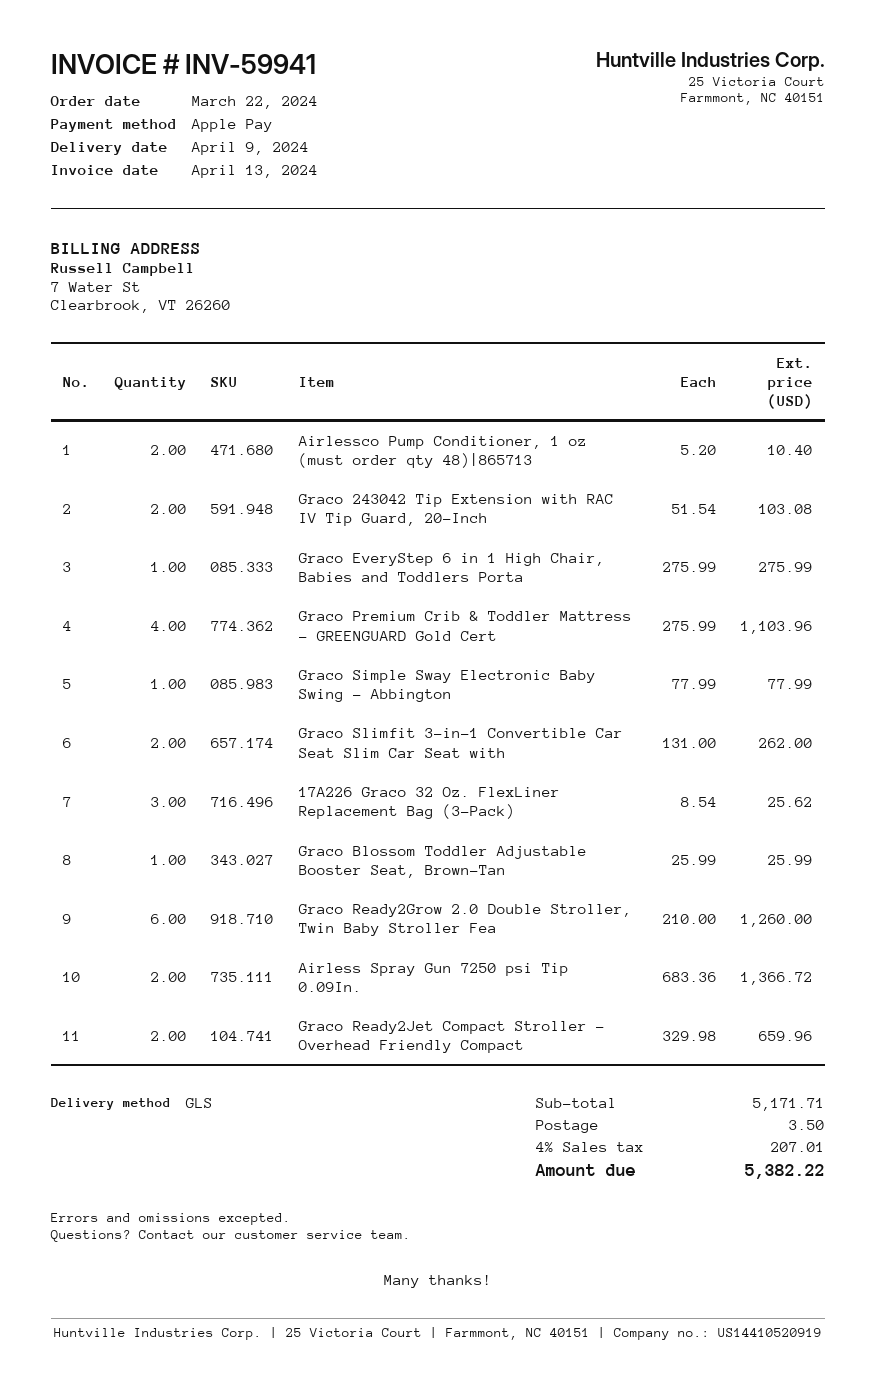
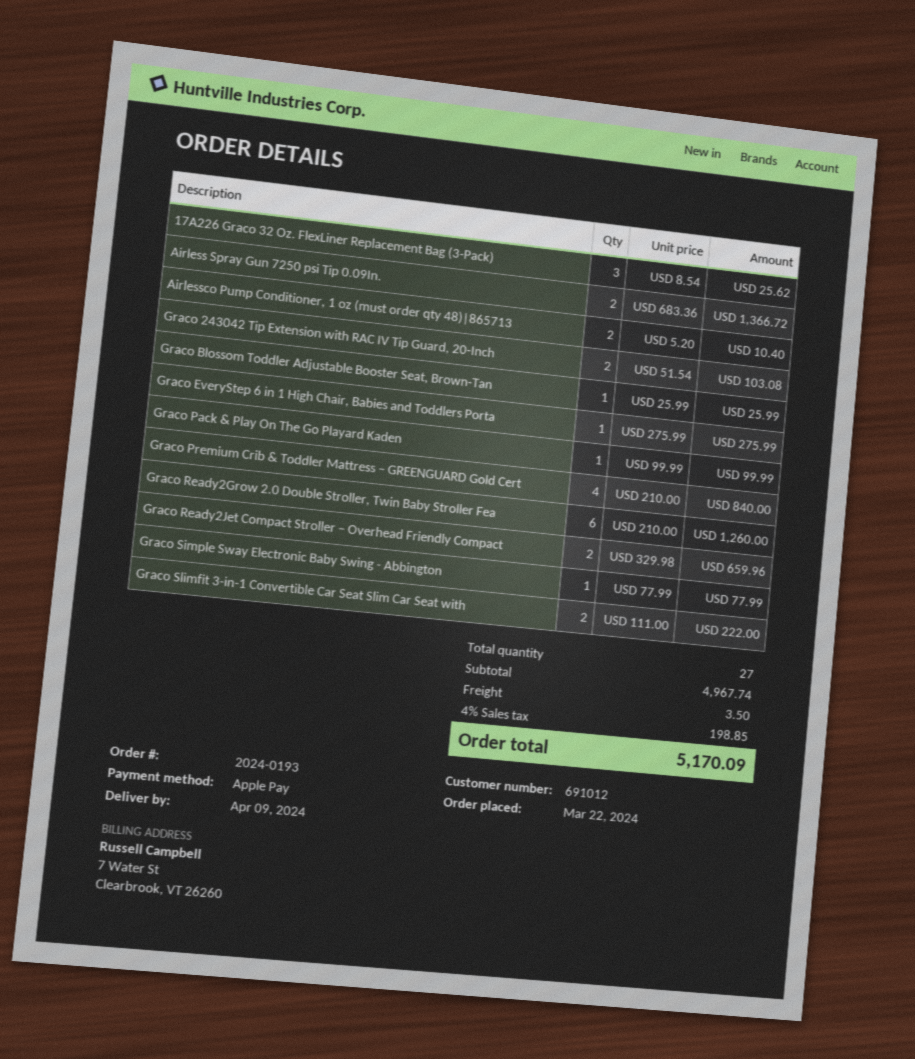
Graco Premium Crib & Toddler Mattress – GREENGUARD Gold Cert: 4 x 275.99 = 1103.96 -> 4 x 210.00 = 840.00
Graco Slimfit 3-in-1 Convertible Car Seat Slim Car Seat with: 2 x 131.00 = 262.00 -> 2 x 111.00 = 222.00
Graco Pack & Play On The Go Playard Kaden: none -> 1 x 99.99 = 99.99
subtotal: 5171.71 -> 4967.74
tax: 4% = 207.01 -> 4% = 198.85
total: 5382.22 -> 5170.09

